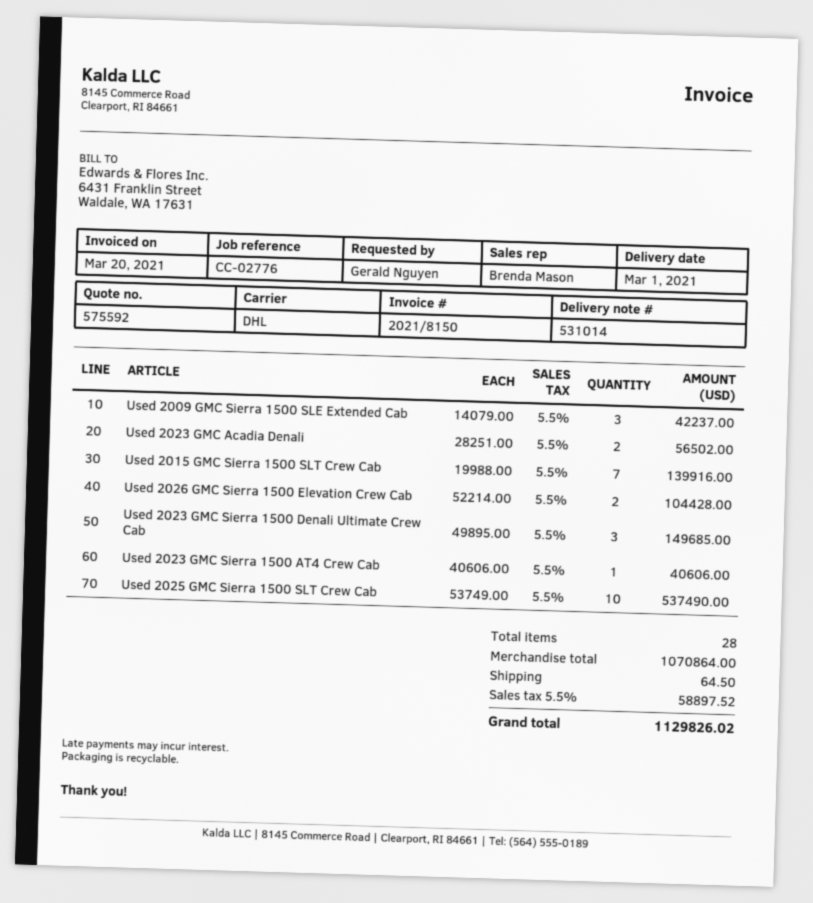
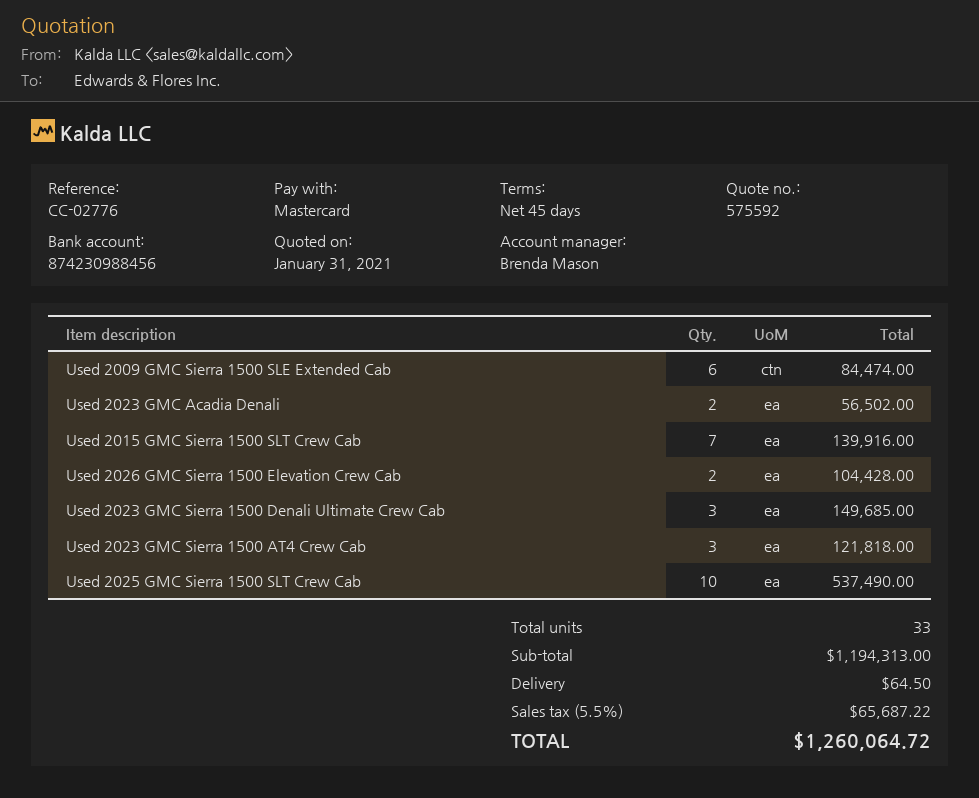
Used 2009 GMC Sierra 1500 SLE Extended Cab: 3 for 42237.00 -> 6 for 84474.00
Used 2023 GMC Sierra 1500 AT4 Crew Cab: 1 for 40606.00 -> 3 for 121818.00
total quantity: 28 -> 33
subtotal: 1070864.00 -> 1194313.00
tax: 5.5% = 58897.52 -> 5.5% = 65687.22
total: 1129826.02 -> 1260064.72

